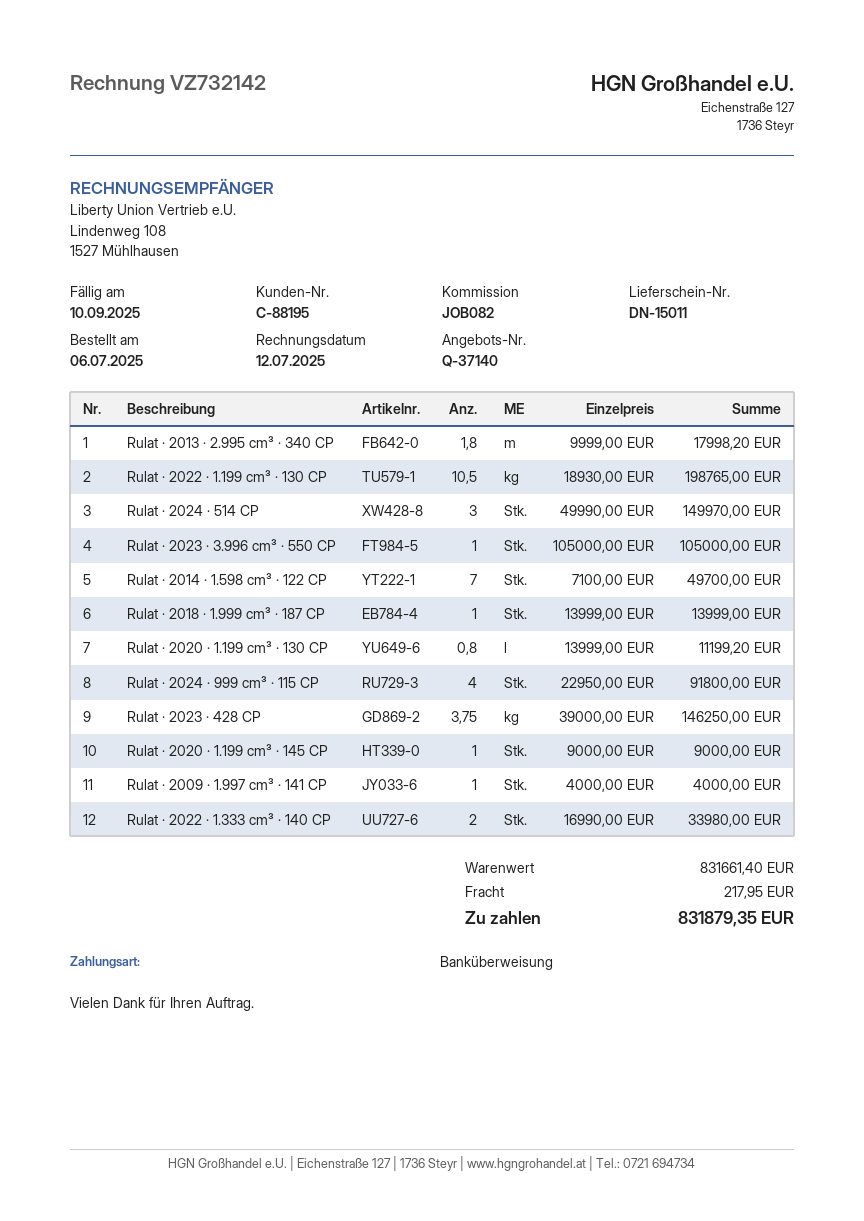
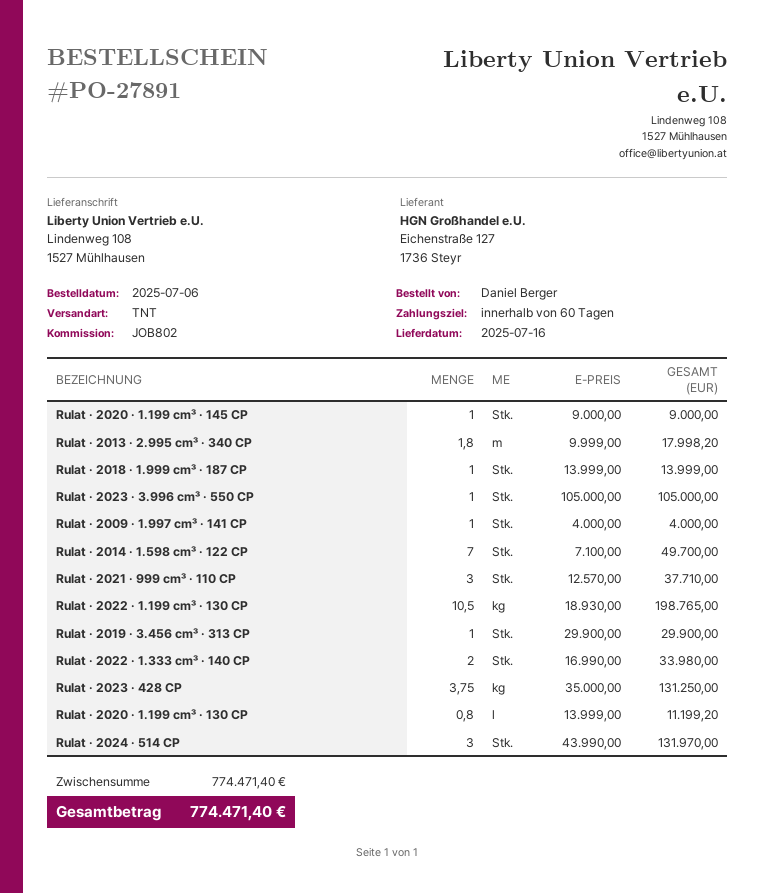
reference: JOB082 -> JOB802
Rulat · 2024 · 514 CP: 3 x 49990.00 = 149970.00 -> 3 x 43990.00 = 131970.00
Rulat · 2024 · 999 cm³ · 115 CP: 4 x 22950.00 = 91800.00 -> none
Rulat · 2023 · 428 CP: 3.75 x 39000.00 = 146250.00 -> 3.75 x 35000.00 = 131250.00
Rulat · 2021 · 999 cm³ · 110 CP: none -> 3 x 12570.00 = 37710.00
Rulat · 2019 · 3.456 cm³ · 313 CP: none -> 1 x 29900.00 = 29900.00
subtotal: 831661.40 -> 774471.40
shipping: 217.95 -> none
total: 831879.35 -> 774471.40

